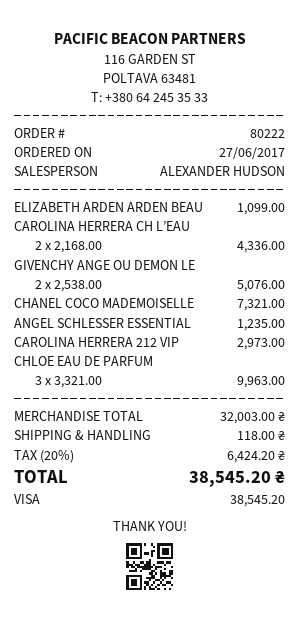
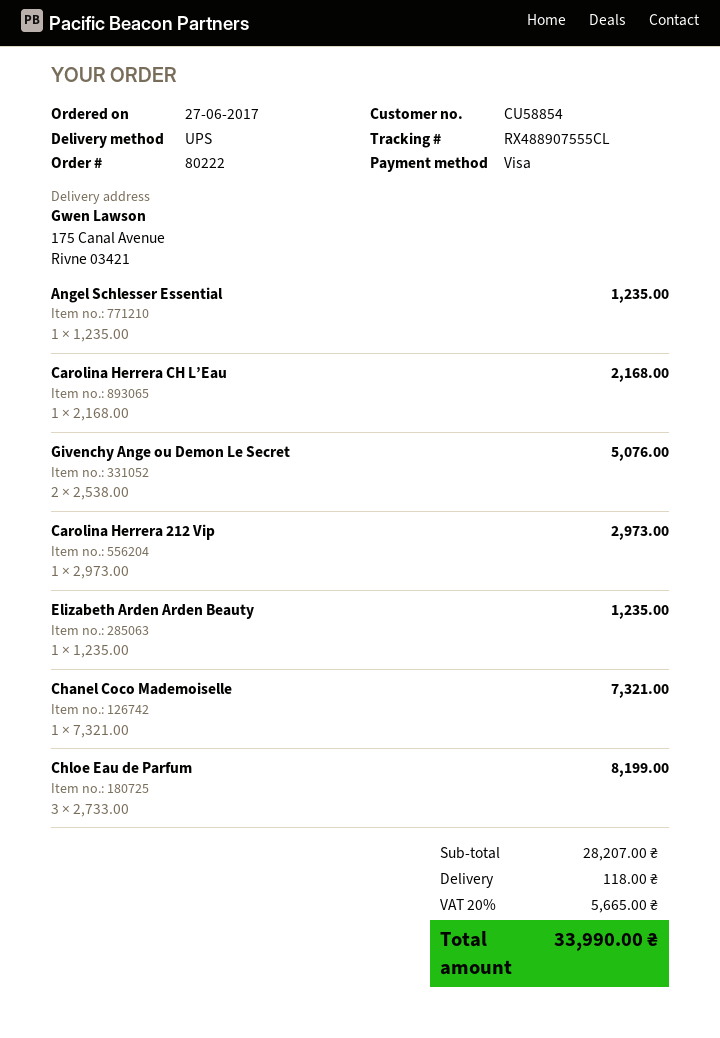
ELIZABETH ARDEN ARDEN BEAU: 1 x 1099.00 = 1099.00 -> 1 x 1235.00 = 1235.00
CAROLINA HERRERA CH L’EAU: 2 x 2168.00 = 4336.00 -> 1 x 2168.00 = 2168.00
CHLOE EAU DE PARFUM: 3 x 3321.00 = 9963.00 -> 3 x 2733.00 = 8199.00
subtotal: 32003.00 -> 28207.00
tax: 20% = 6424.20 -> 20% = 5665.00
total: 38545.20 -> 33990.00

